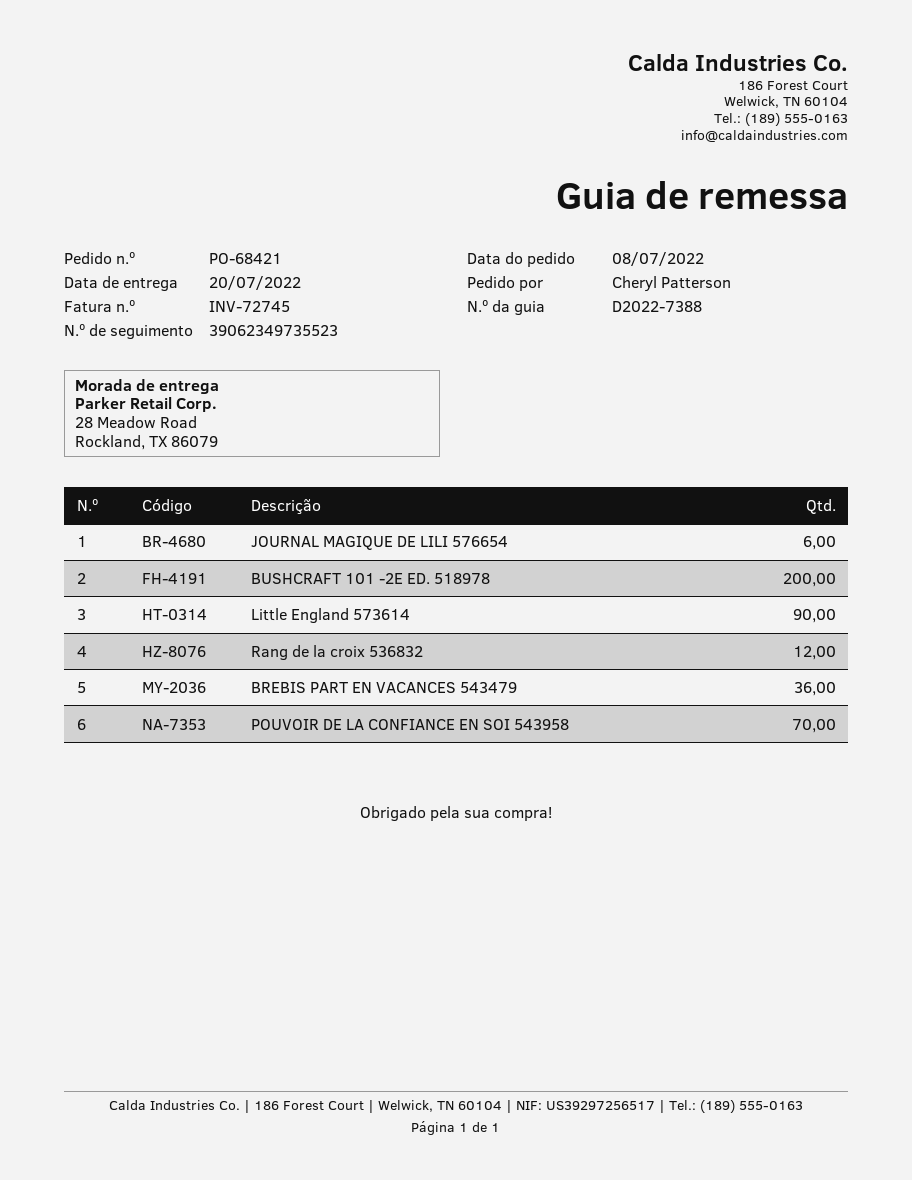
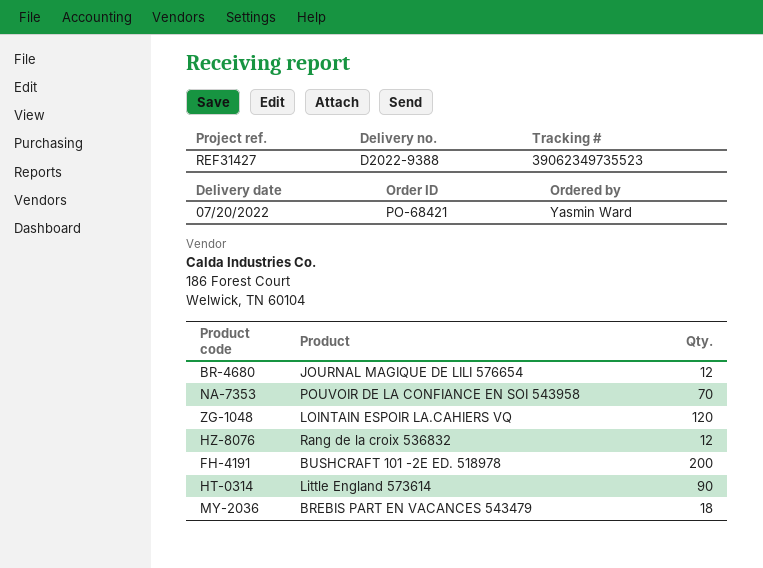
delivery note number: D2022-7388 -> D2022-9388
ordered by: Cheryl Patterson -> Yasmin Ward
JOURNAL MAGIQUE DE LILI 576654: 6 -> 12
BREBIS PART EN VACANCES 543479: 36 -> 18
LOINTAIN ESPOIR LA.CAHIERS VQ: none -> 120

